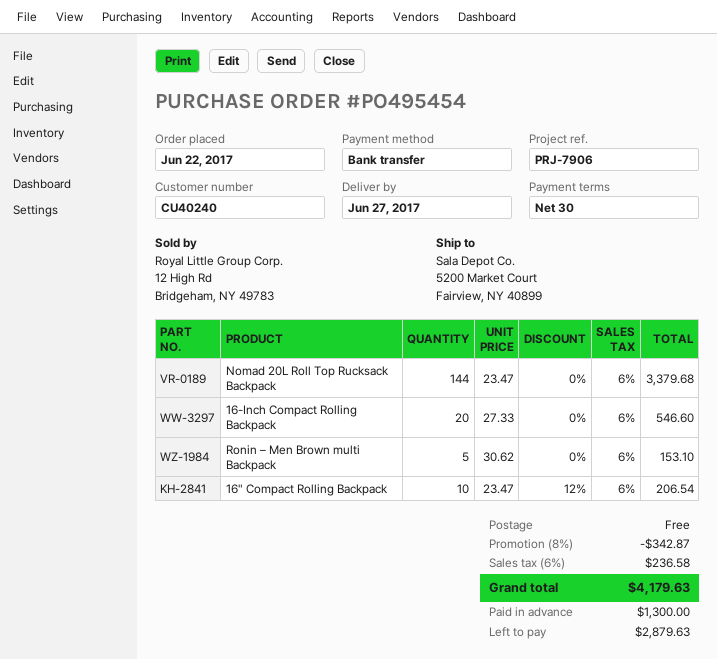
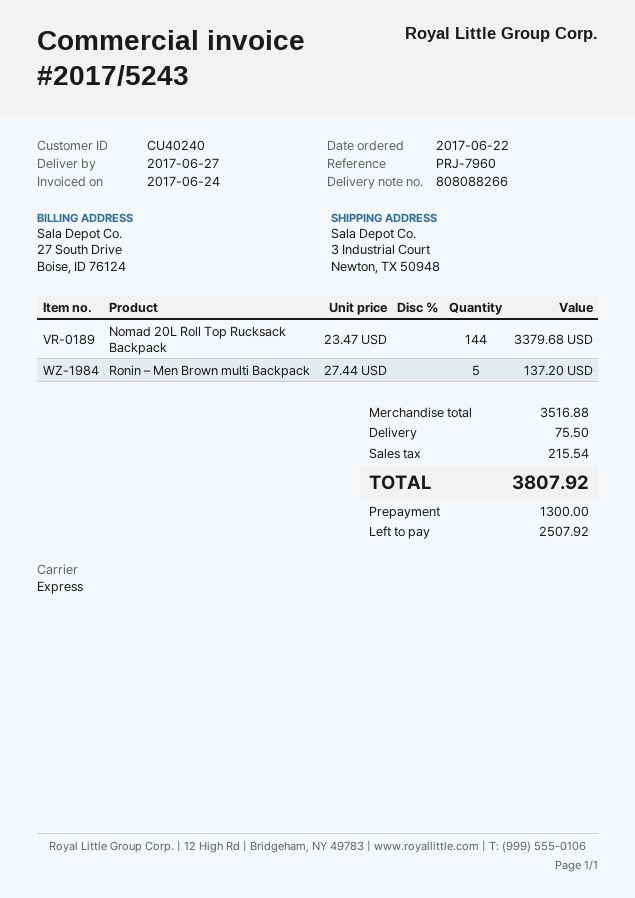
reference: PRJ-7906 -> PRJ-7960
ship to: 5200 Market Court, Fairview, NY 40899 -> 3 Industrial Court, Newton, TX 50948
16-Inch Compact Rolling Backpack: 20 x 27.33 = 546.60 -> none
Ronin – Men Brown multi Backpack: 5 x 30.62 = 153.10 -> 5 x 27.44 = 137.20
16" Compact Rolling Backpack: 10 x 23.47 - 12% = 206.54 -> none
discount: 8% = 342.87 -> none
shipping: 0.00 -> 75.50
tax: 236.58 -> 215.54
total: 4179.63 -> 3807.92
balance: 2879.63 -> 2507.92

